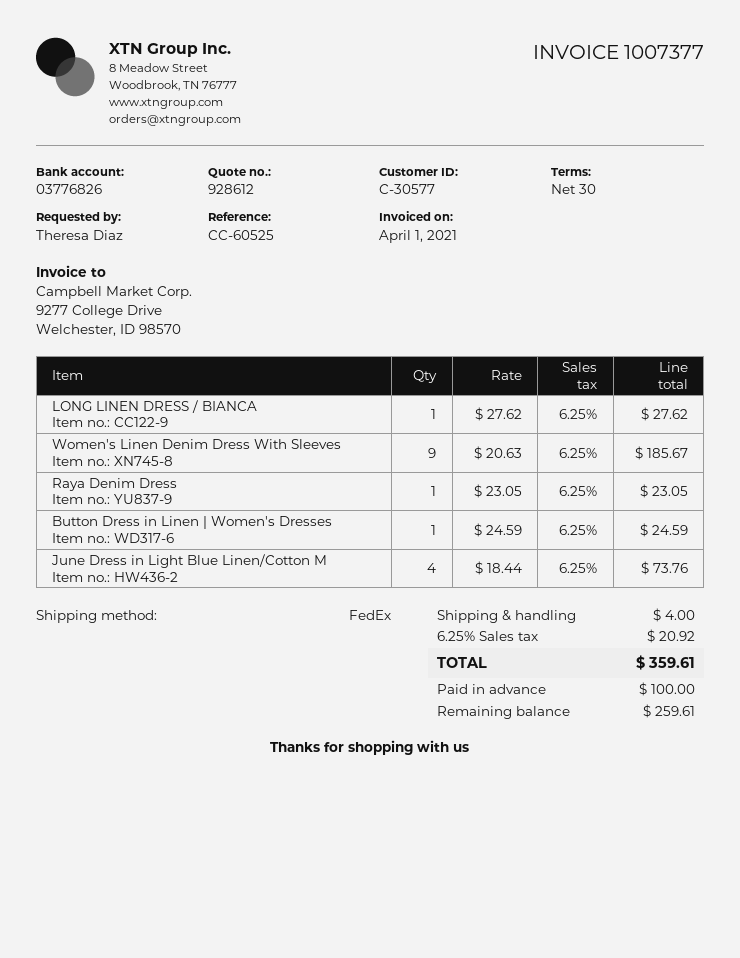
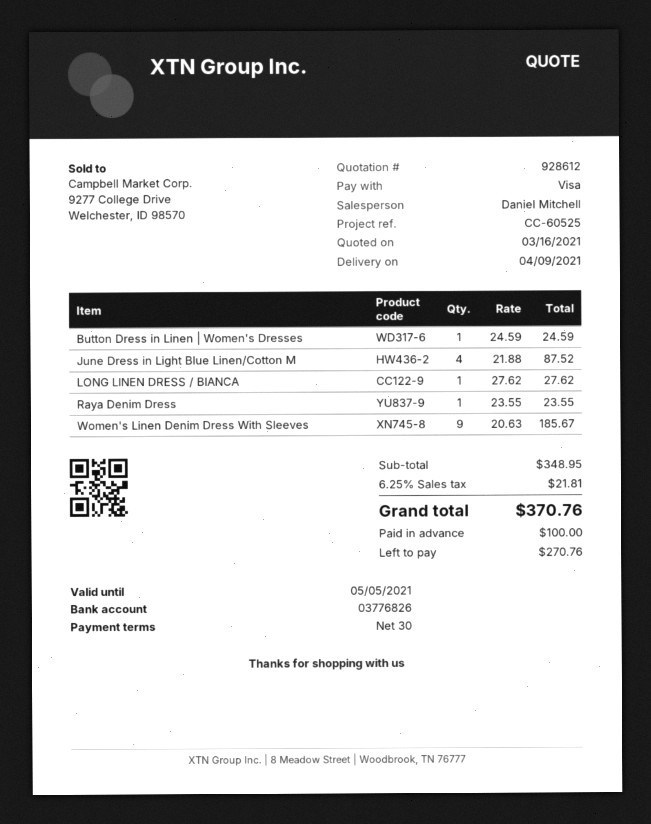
Raya Denim Dress: 1 x 23.05 = 23.05 -> 1 x 23.55 = 23.55
June Dress in Light Blue Linen/Cotton M: 4 x 18.44 = 73.76 -> 4 x 21.88 = 87.52
shipping: 4.00 -> none
tax: 6.25% = 20.92 -> 6.25% = 21.81
total: 359.61 -> 370.76
balance: 259.61 -> 270.76

